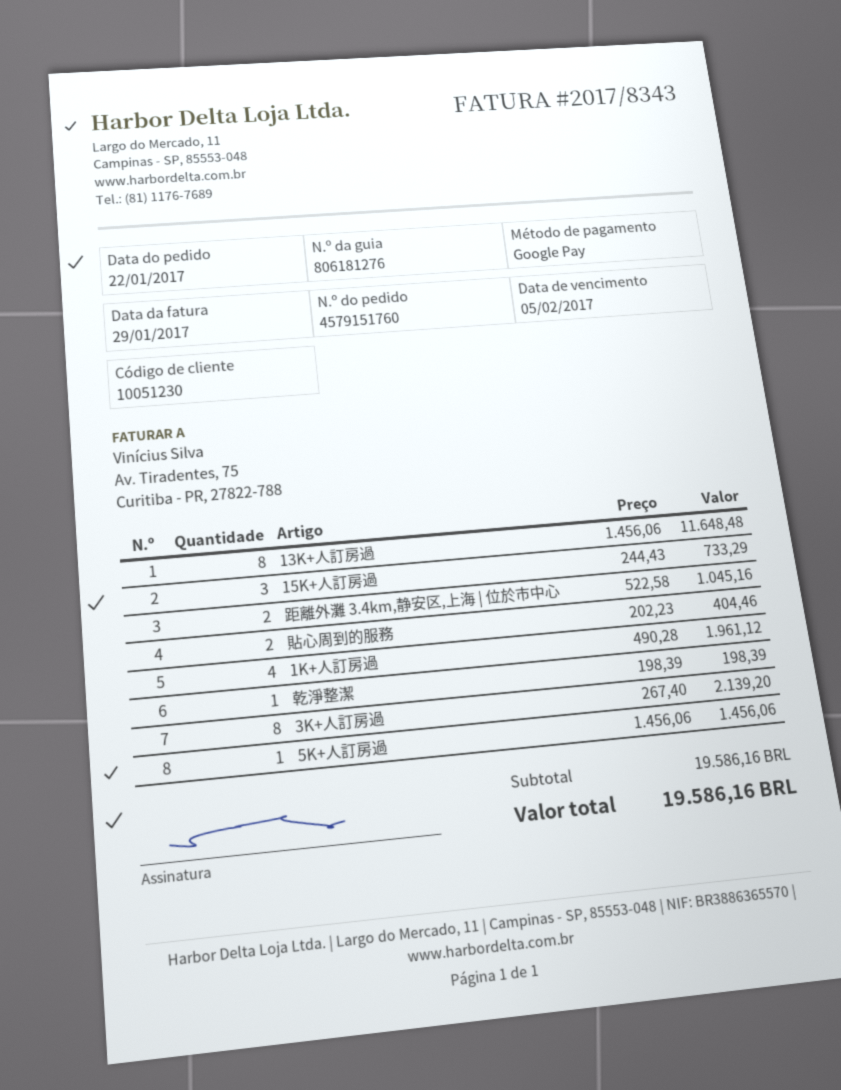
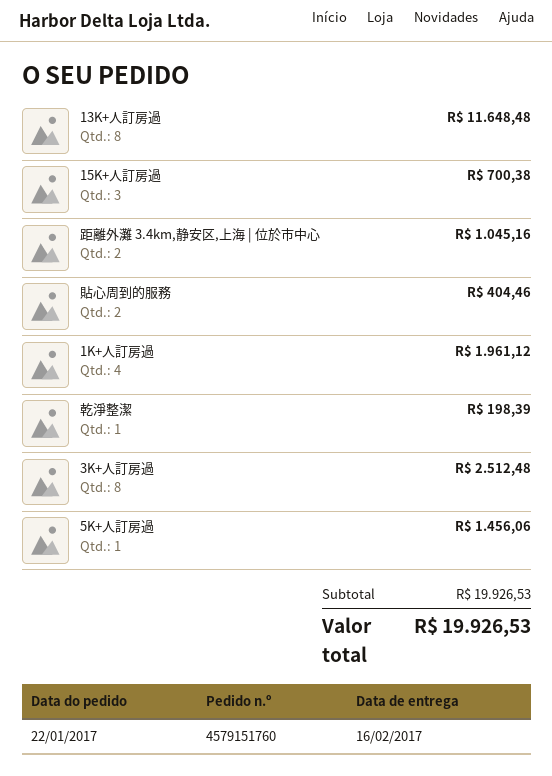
15K+人訂房過: 3 for 733.29 -> 3 for 700.38
3K+人訂房過: 8 for 2139.20 -> 8 for 2512.48
subtotal: 19586.16 -> 19926.53
total: 19586.16 -> 19926.53

